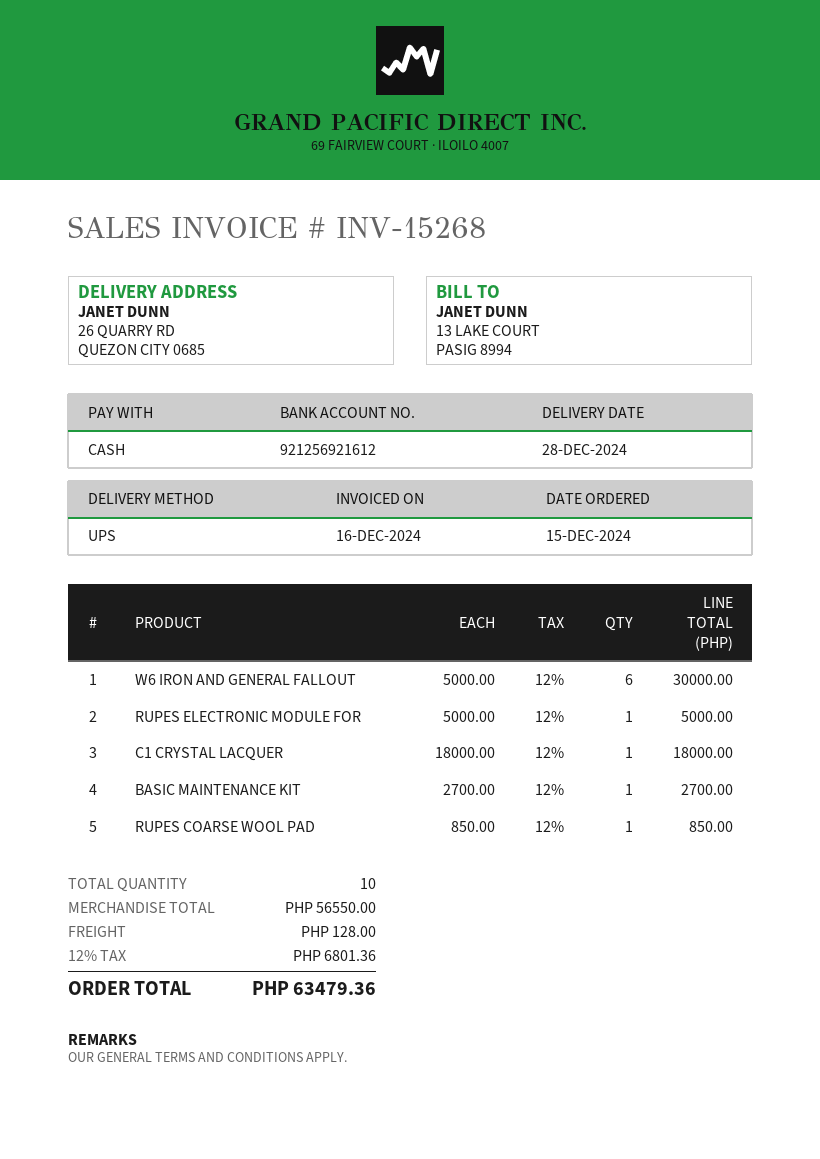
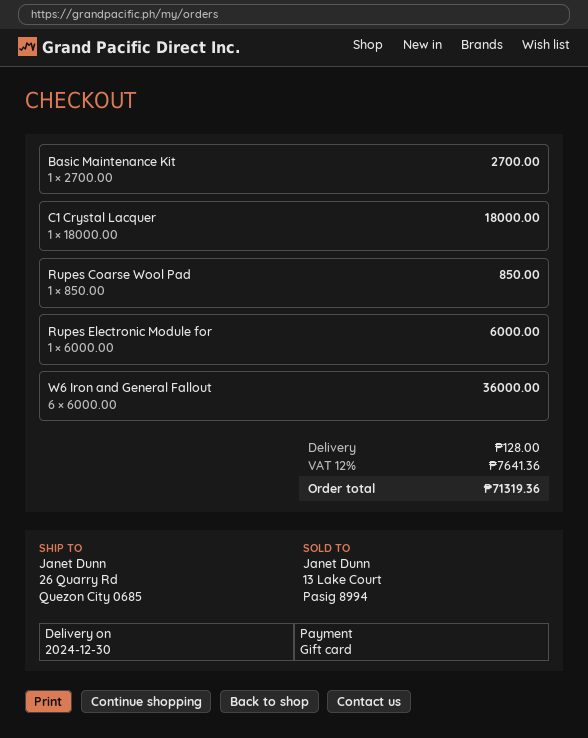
delivery date: 2024-12-28 -> 2024-12-30
payment method: cash -> gift card
W6 IRON AND GENERAL FALLOUT: 6 x 5000.00 = 30000.00 -> 6 x 6000.00 = 36000.00
RUPES ELECTRONIC MODULE FOR: 1 x 5000.00 = 5000.00 -> 1 x 6000.00 = 6000.00
tax: 12% = 6801.36 -> 12% = 7641.36
total: 63479.36 -> 71319.36

